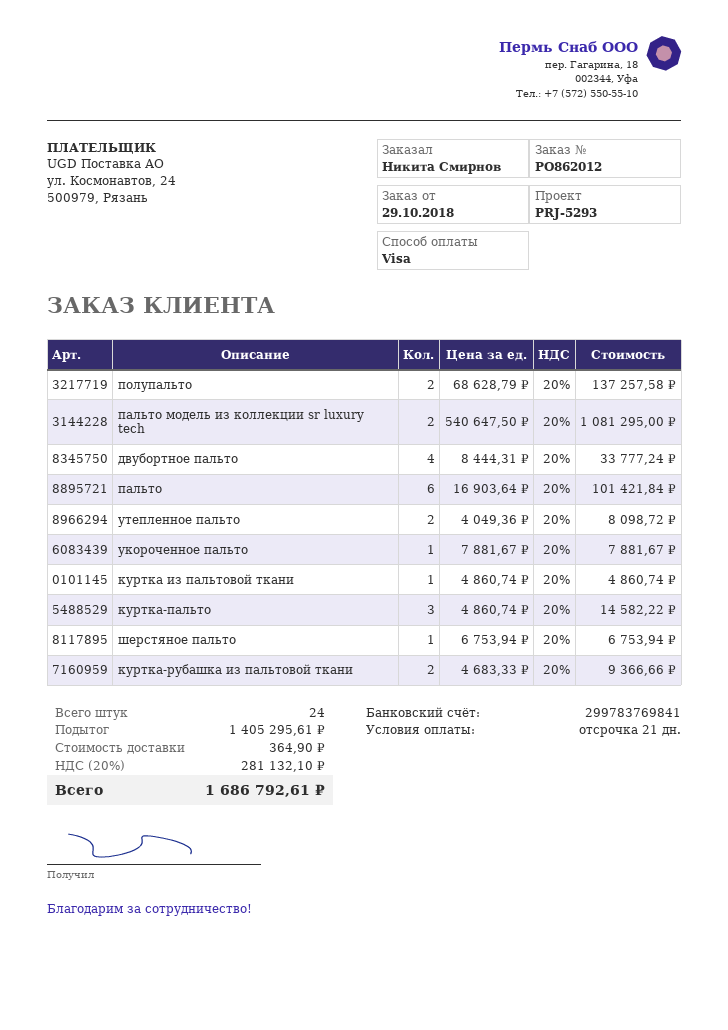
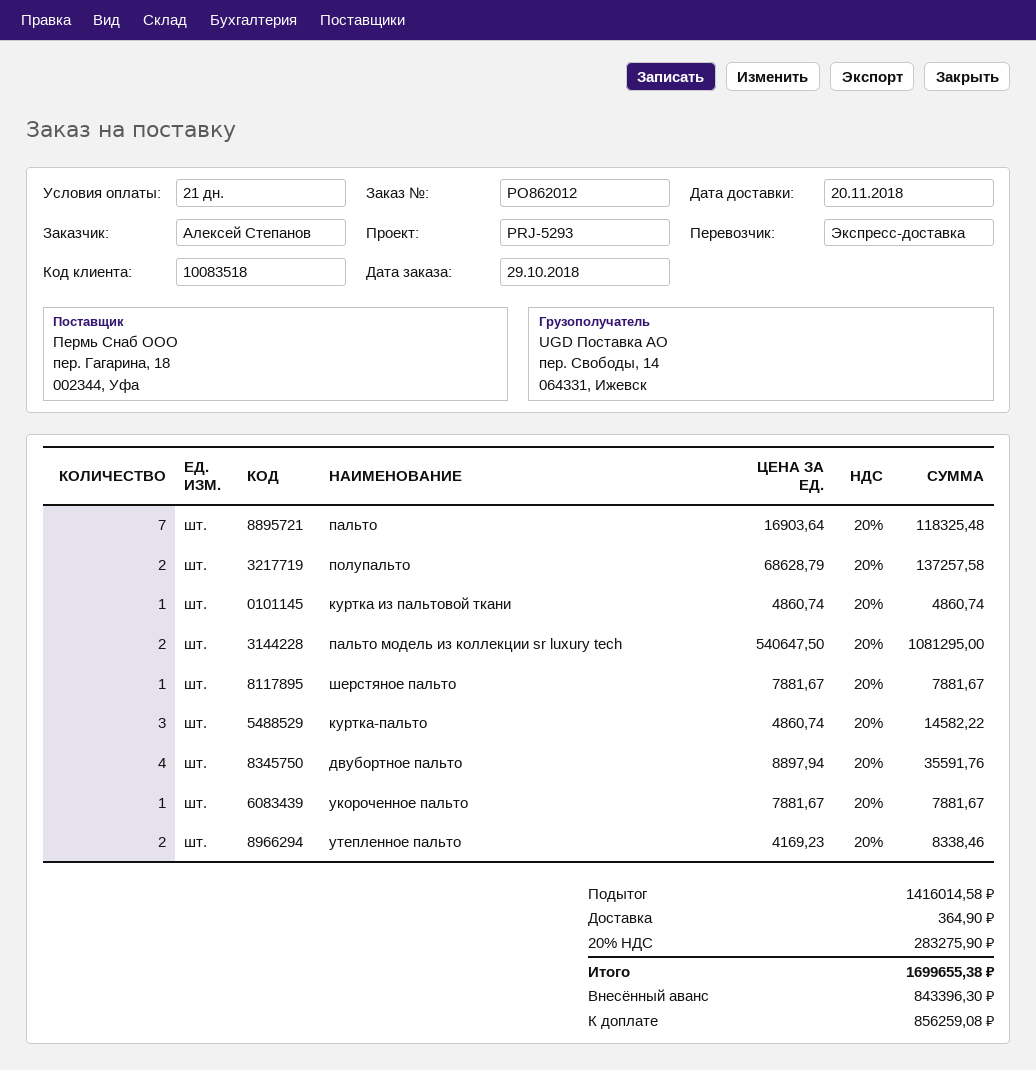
ordered by: Никита Смирнов -> Алексей Степанов
двубортное пальто: 4 x 8444.31 = 33777.24 -> 4 x 8897.94 = 35591.76
пальто: 6 x 16903.64 = 101421.84 -> 7 x 16903.64 = 118325.48
утепленное пальто: 2 x 4049.36 = 8098.72 -> 2 x 4169.23 = 8338.46
шерстяное пальто: 1 x 6753.94 = 6753.94 -> 1 x 7881.67 = 7881.67
куртка-рубашка из пальтовой ткани: 2 x 4683.33 = 9366.66 -> none
subtotal: 1405295.61 -> 1416014.58
tax: 20% = 281132.10 -> 20% = 283275.90
total: 1686792.61 -> 1699655.38

